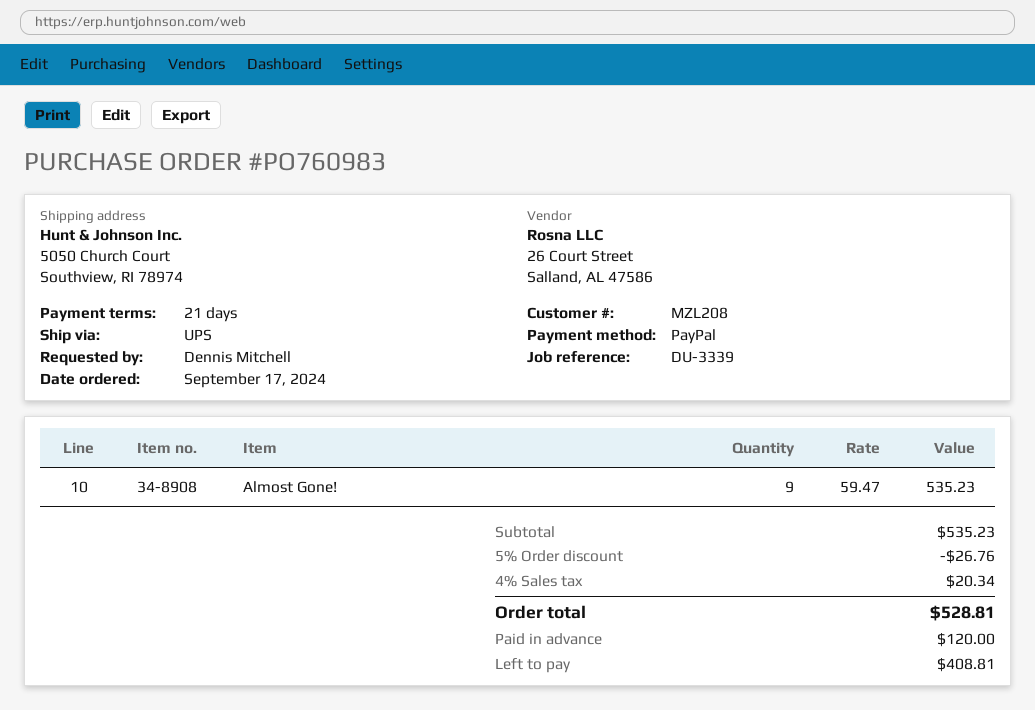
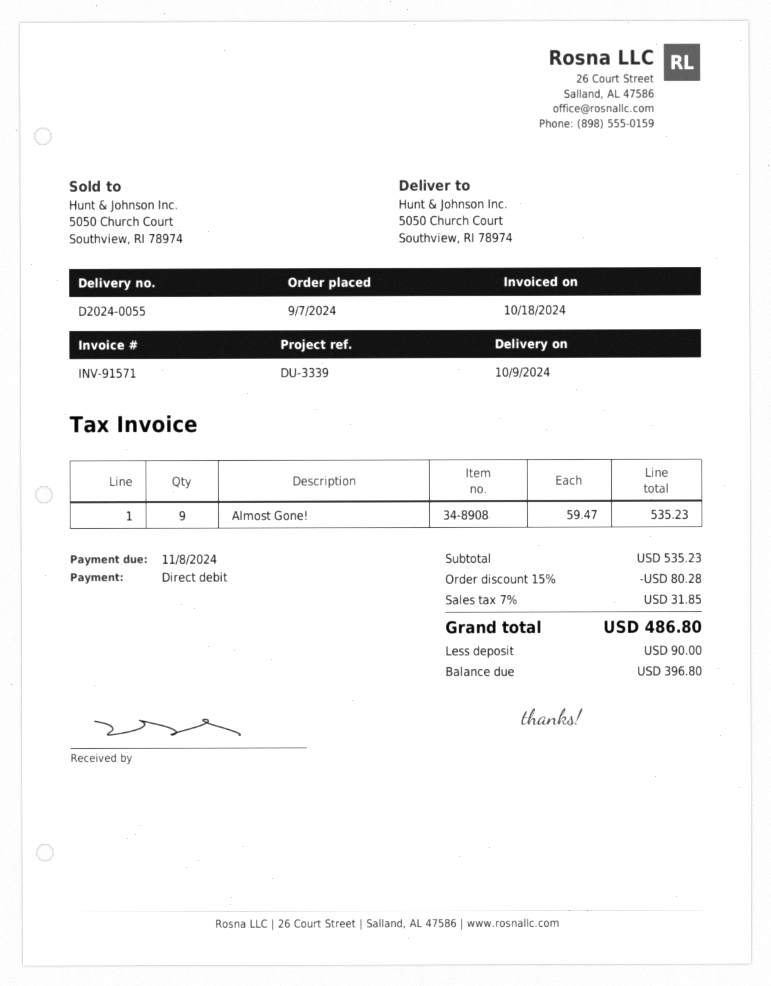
order date: 2024-09-17 -> 2024-09-07
payment method: PayPal -> direct debit
discount: 5% = 26.76 -> 15% = 80.28
tax: 4% = 20.34 -> 7% = 31.85
total: 528.81 -> 486.80
deposit: 120.00 -> 90.00
balance: 408.81 -> 396.80

